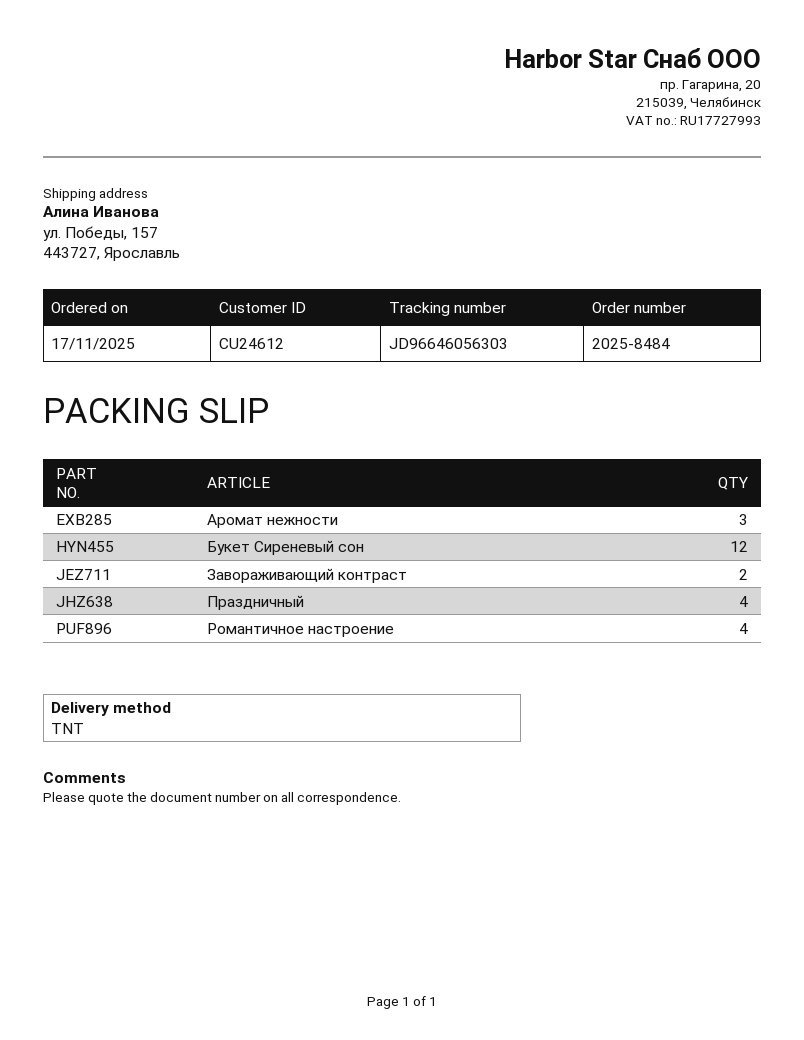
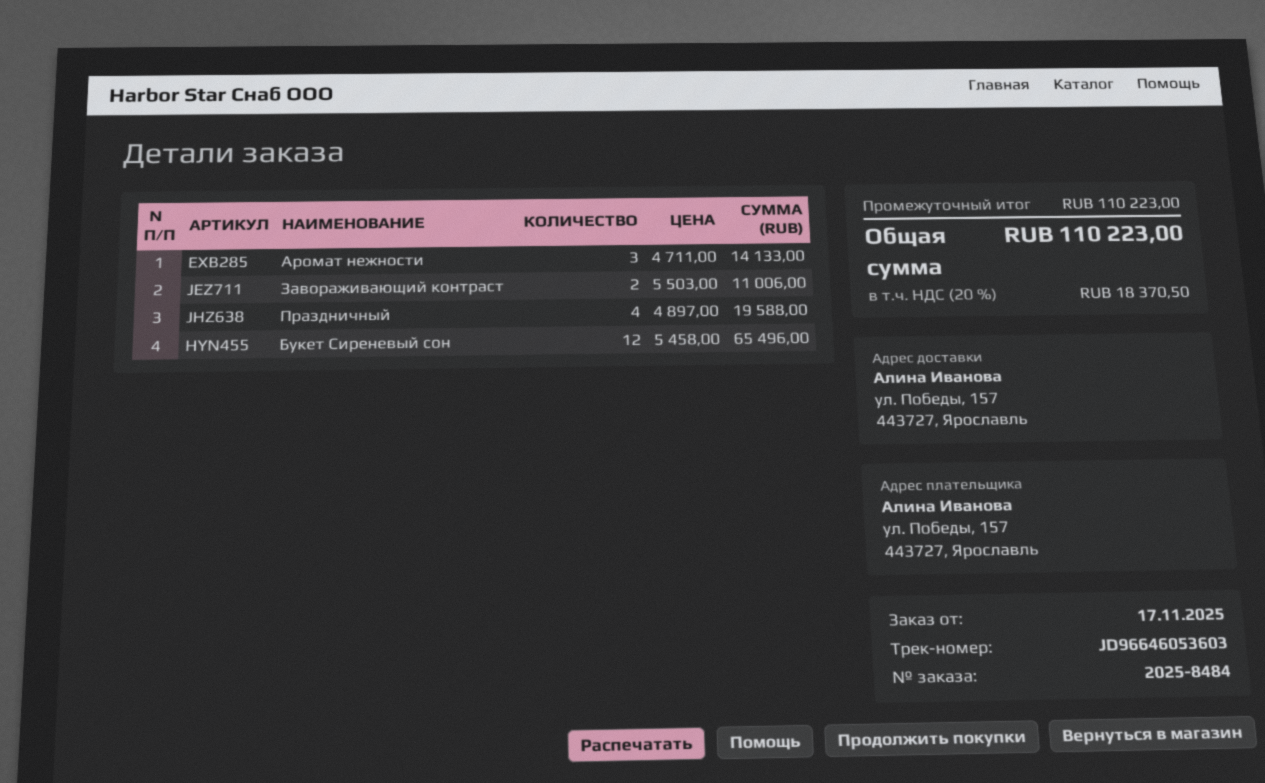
tracking number: JD96646056303 -> JD96646053603
Романтичное настроение: 4 -> none

